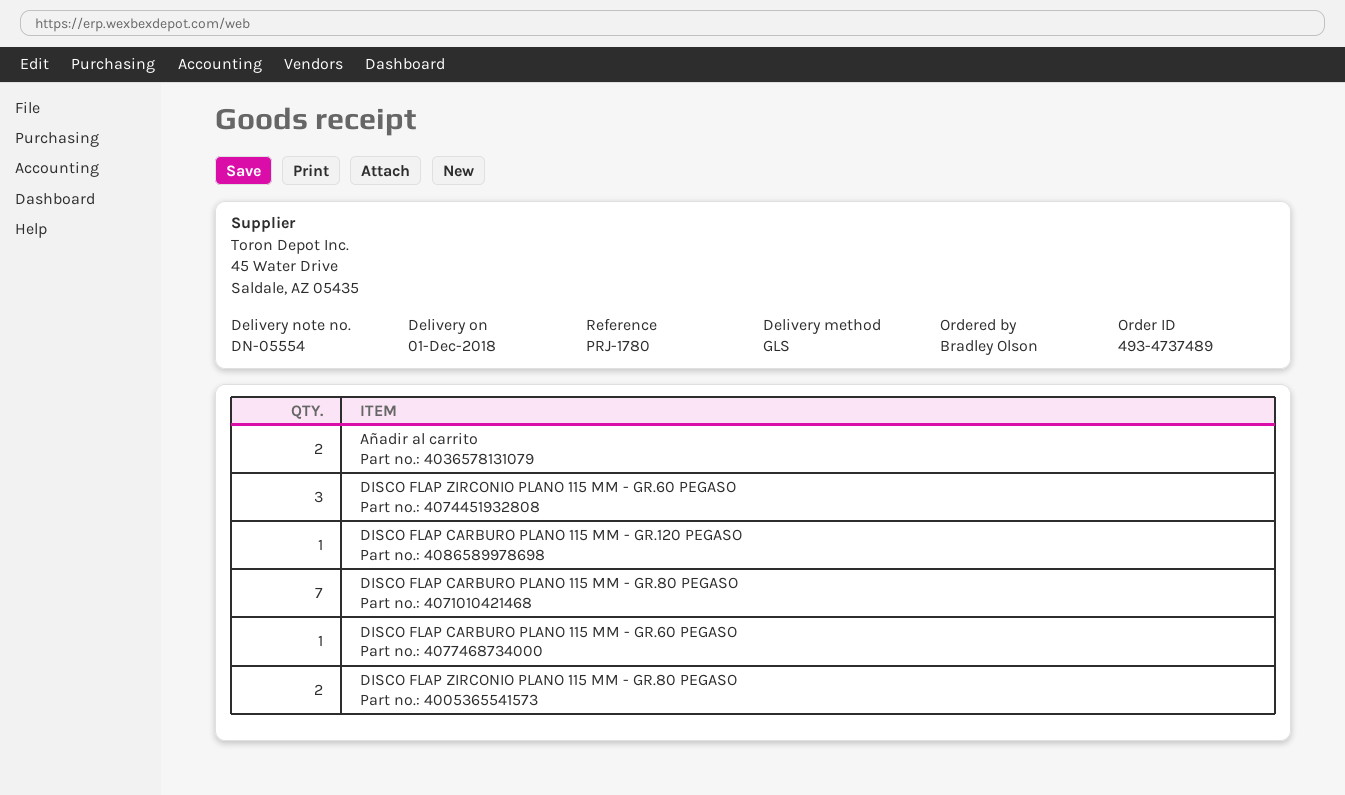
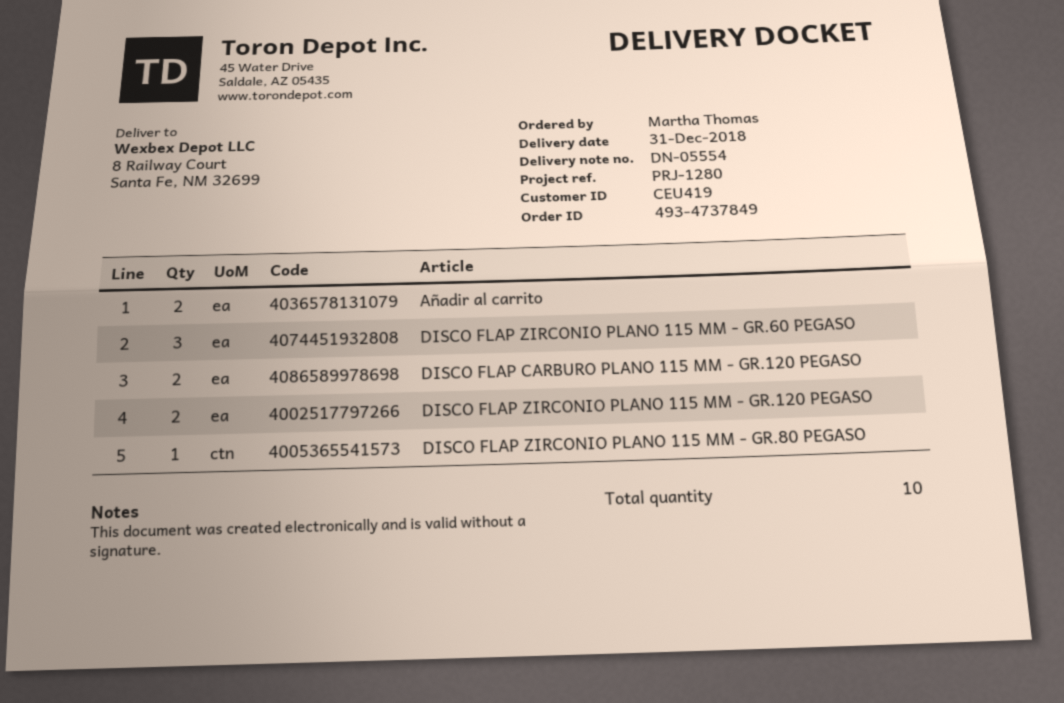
order number: 493-4737489 -> 493-4737849
delivery date: 2018-12-01 -> 2018-12-31
reference: PRJ-1780 -> PRJ-1280
ordered by: Bradley Olson -> Martha Thomas
DISCO FLAP CARBURO PLANO 115 MM - GR.120 PEGASO: 1 -> 2
DISCO FLAP CARBURO PLANO 115 MM - GR.80 PEGASO: 7 -> none
DISCO FLAP CARBURO PLANO 115 MM - GR.60 PEGASO: 1 -> none
DISCO FLAP ZIRCONIO PLANO 115 MM - GR.80 PEGASO: 2 -> 1
DISCO FLAP ZIRCONIO PLANO 115 MM - GR.120 PEGASO: none -> 2

